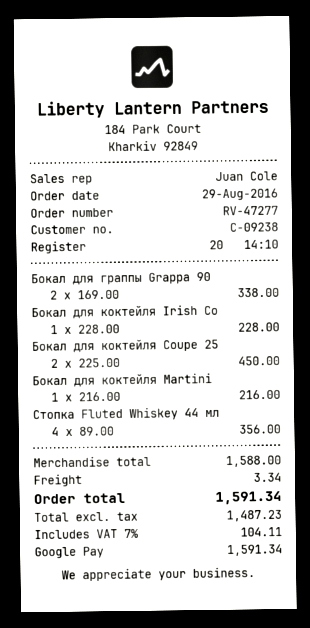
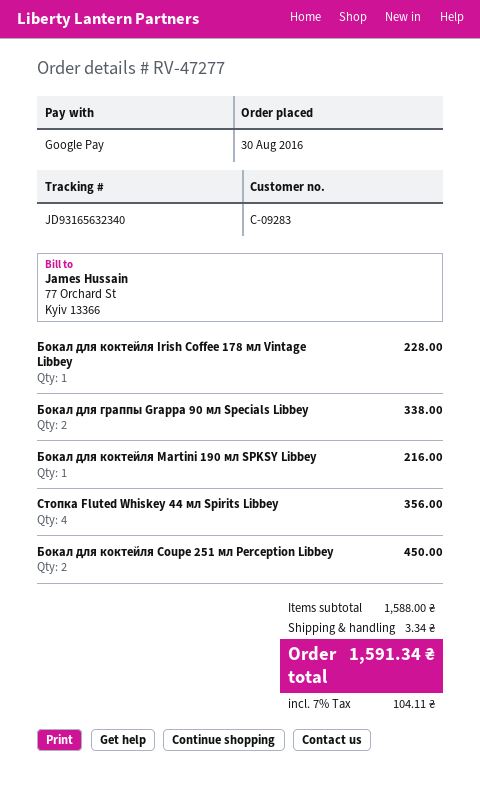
order date: 2016-08-29 -> 2016-08-30
customer number: C-09238 -> C-09283

